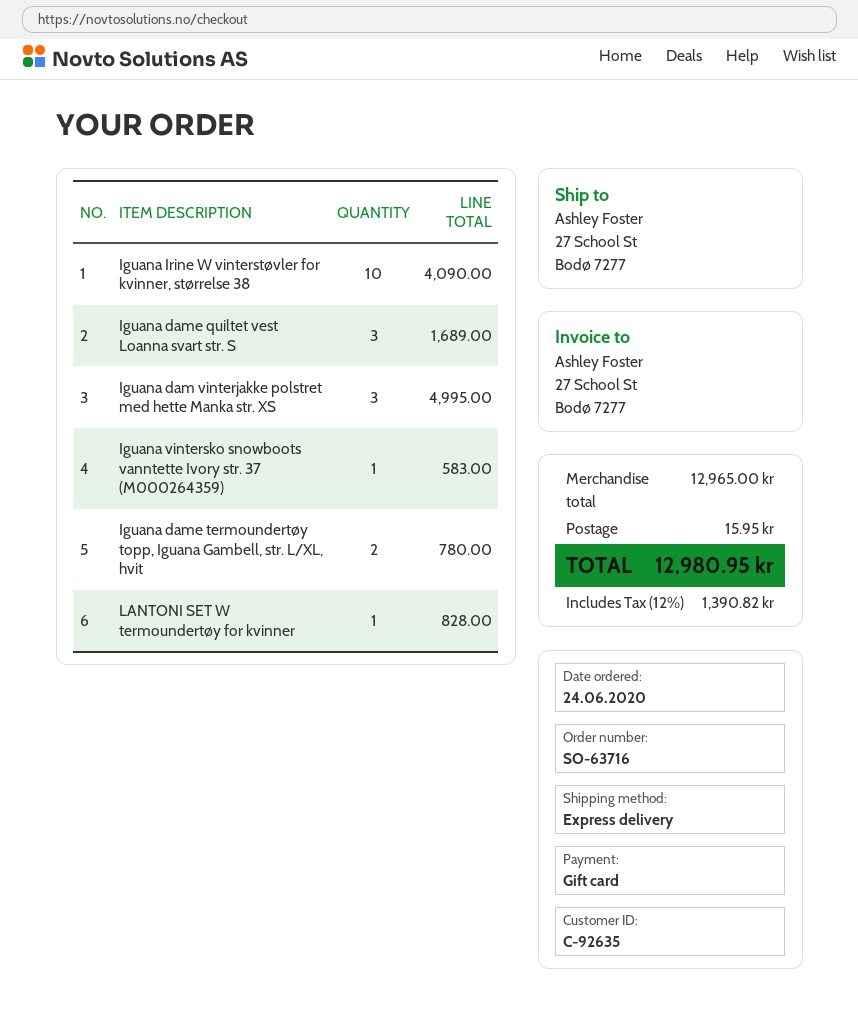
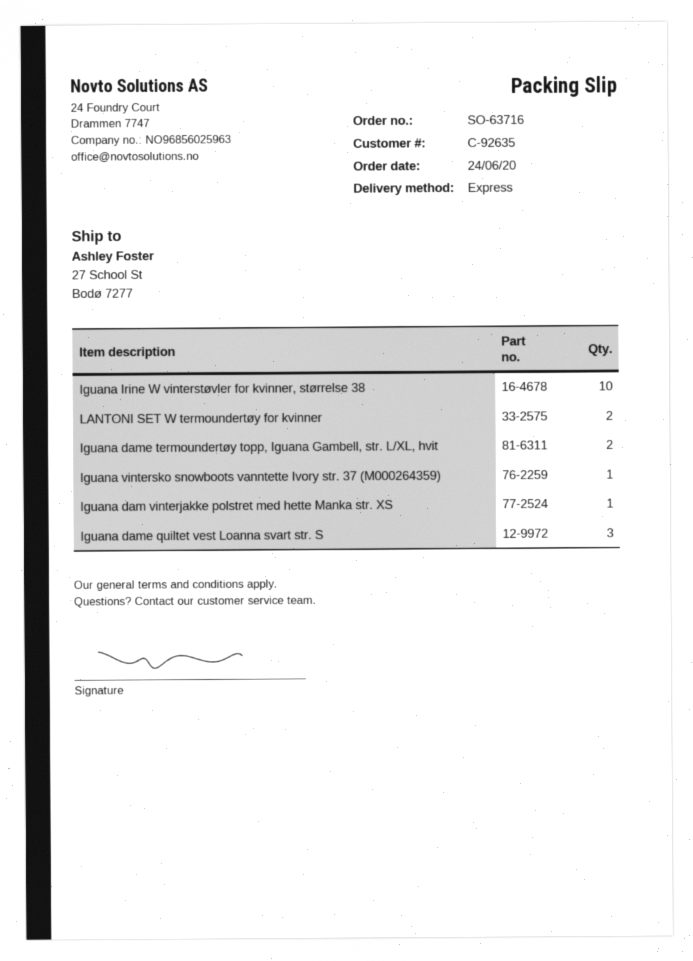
Iguana dam vinterjakke polstret med hette Manka str. XS: 3 -> 1
LANTONI SET W termoundertøy for kvinner: 1 -> 2

